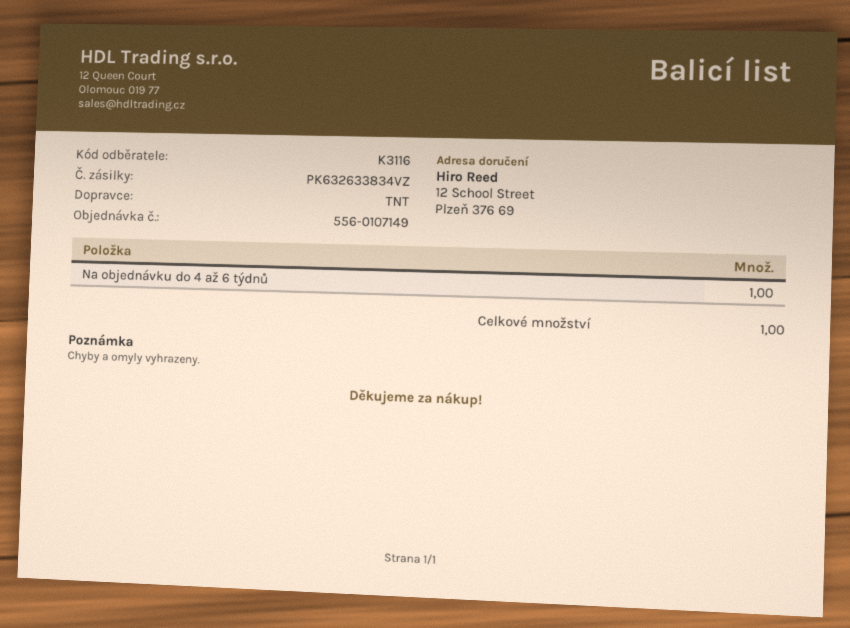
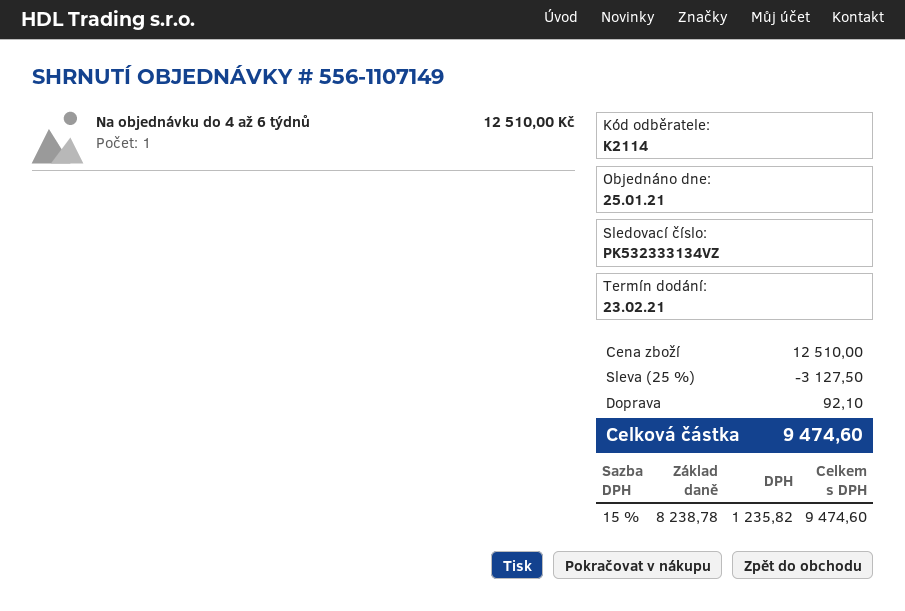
order number: 556-0107149 -> 556-1107149
customer number: K3116 -> K2114
tracking number: PK632633834VZ -> PK532333134VZ

